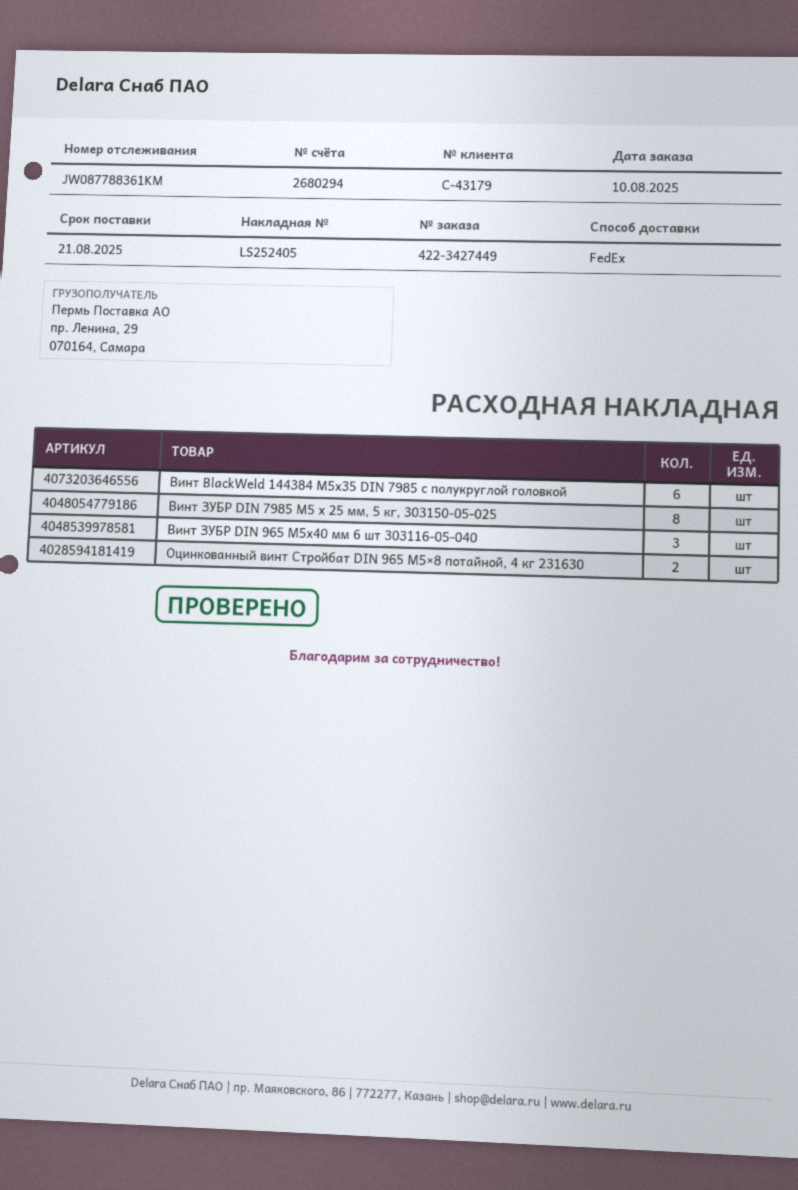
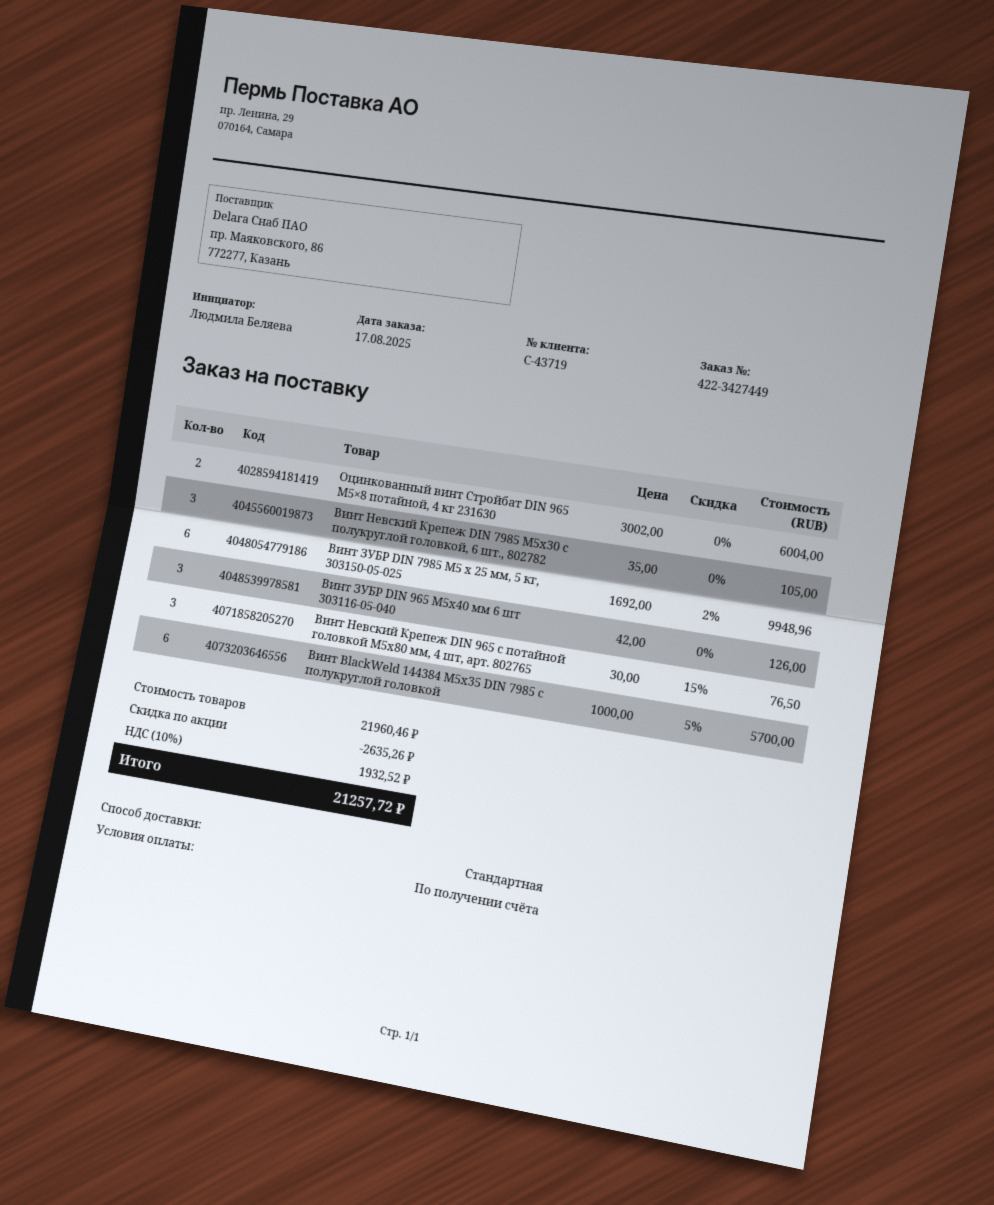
order date: 2025-08-10 -> 2025-08-17
customer number: C-43179 -> C-43719
shipping method: FedEx -> standard
Винт ЗУБР DIN 7985 M5 x 25 мм, 5 кг, 303150-05-025: 8 -> 6
Винт Невский Крепеж DIN 7985 М5x30 с полукруглой головкой, 6 шт., 802782: none -> 3
Винт Невский Крепеж DIN 965 с потайной головкой М5x80 мм, 4 шт, арт. 802765: none -> 3

